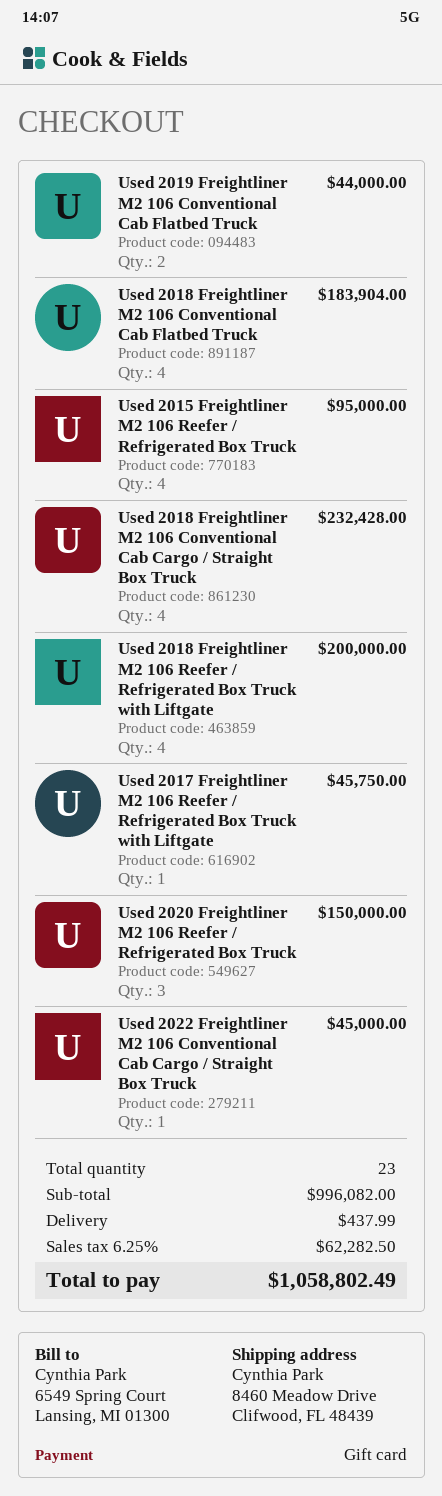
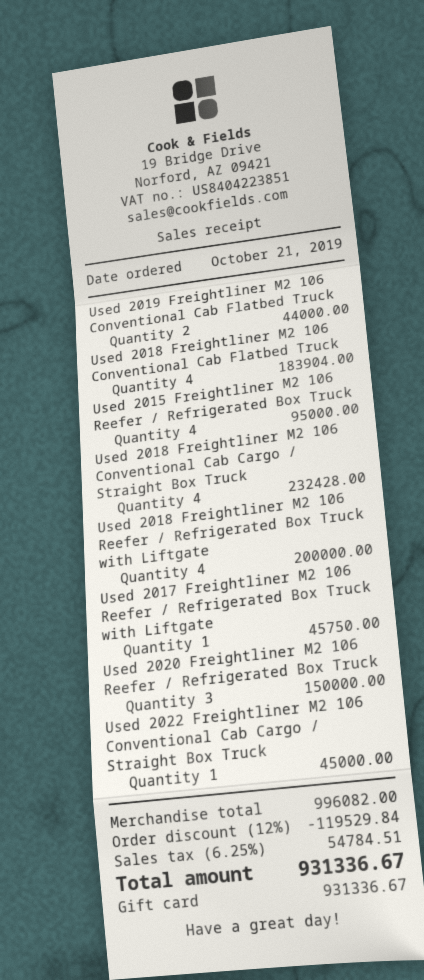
discount: none -> 12% = 119529.84
shipping: 437.99 -> none
tax: 6.25% = 62282.50 -> 6.25% = 54784.51
total: 1058802.49 -> 931336.67

